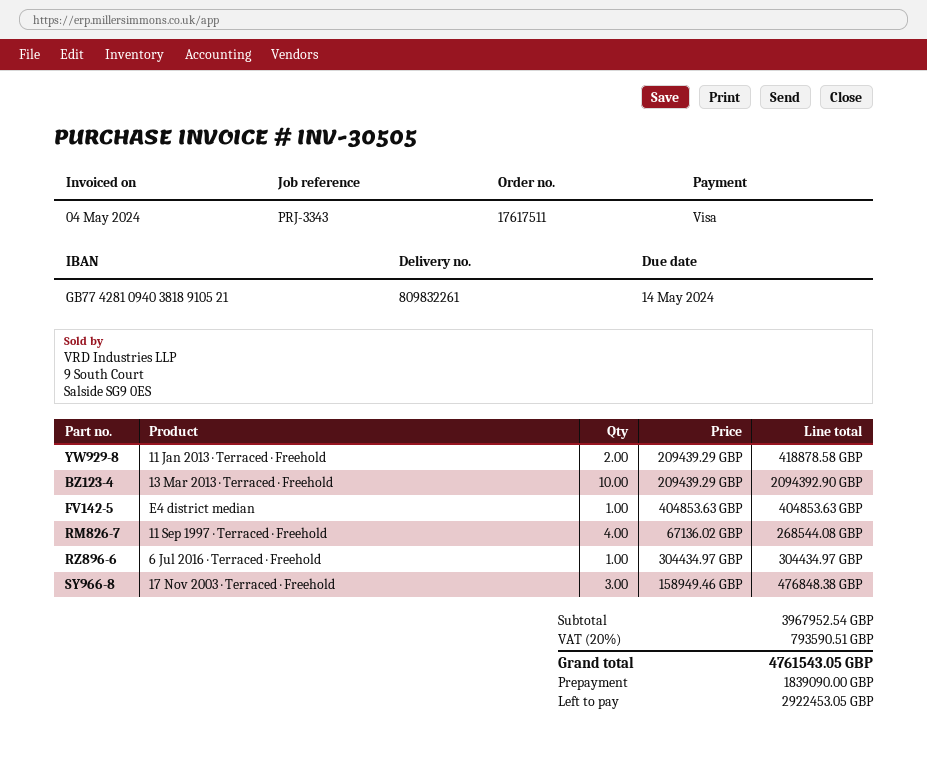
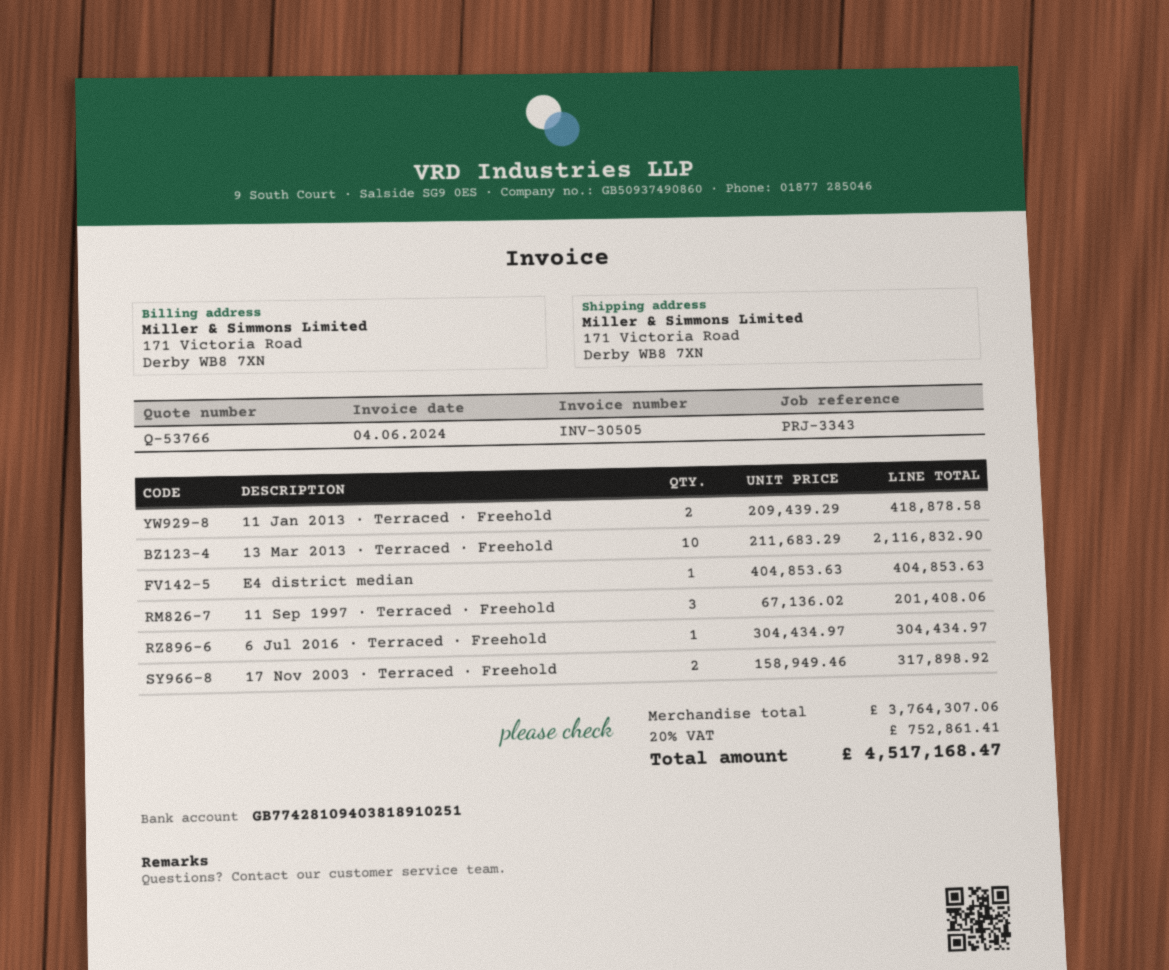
invoice date: 2024-05-04 -> 2024-06-04
bank account: GB77428109403818910521 -> GB77428109403818910251
13 Mar 2013 · Terraced · Freehold: 10 x 209439.29 = 2094392.90 -> 10 x 211683.29 = 2116832.90
11 Sep 1997 · Terraced · Freehold: 4 x 67136.02 = 268544.08 -> 3 x 67136.02 = 201408.06
17 Nov 2003 · Terraced · Freehold: 3 x 158949.46 = 476848.38 -> 2 x 158949.46 = 317898.92
subtotal: 3967952.54 -> 3764307.06
tax: 20% = 793590.51 -> 20% = 752861.41
total: 4761543.05 -> 4517168.47

